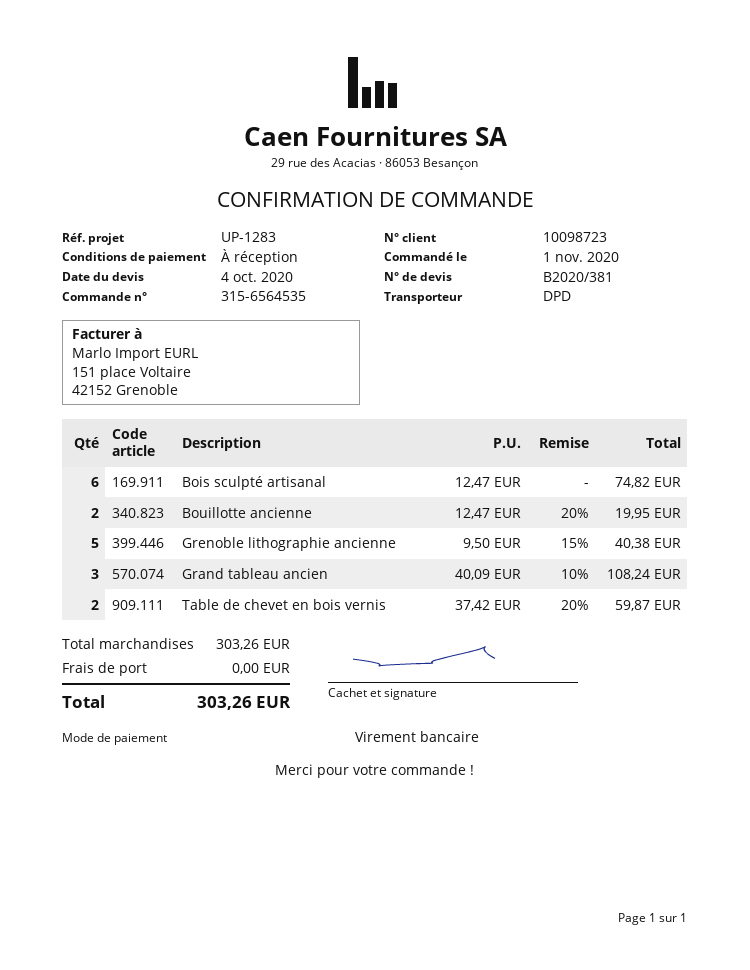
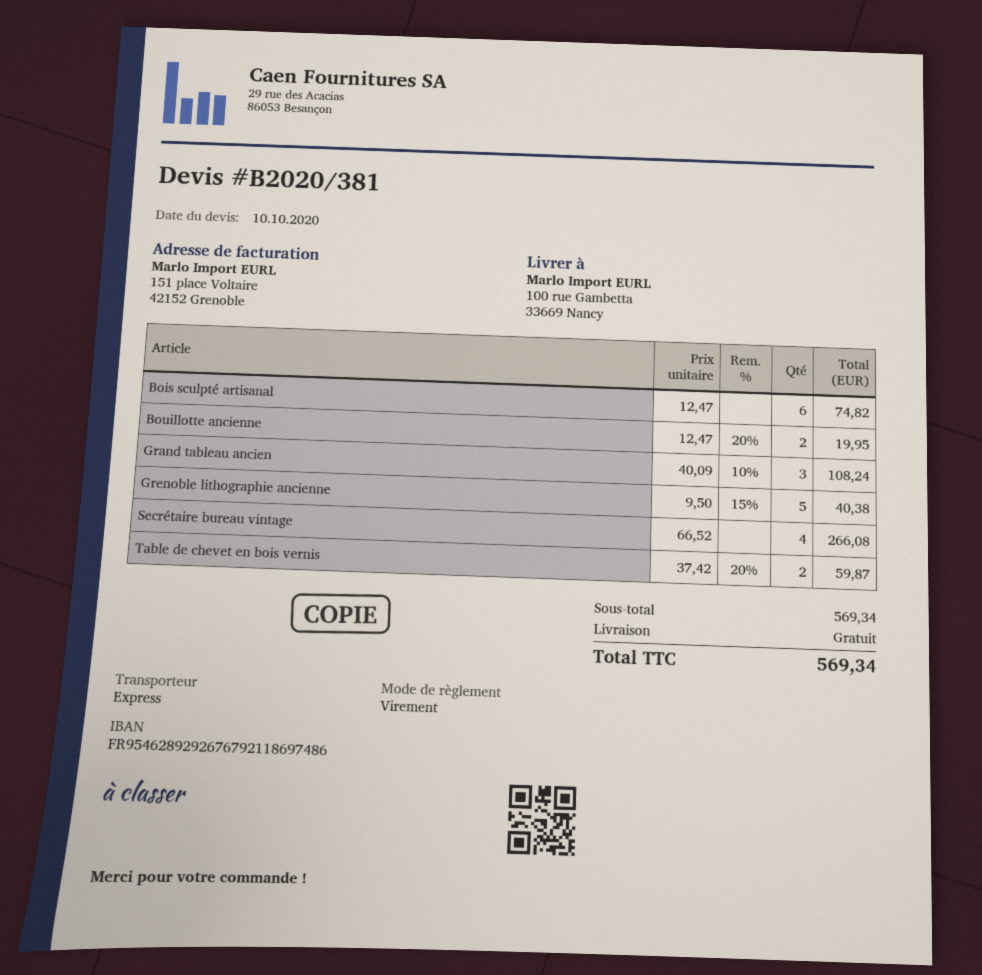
quote date: 2020-10-04 -> 2020-10-10
shipping method: DPD -> express
Secrétaire bureau vintage: none -> 4 x 66.52 = 266.08
subtotal: 303.26 -> 569.34
total: 303.26 -> 569.34

